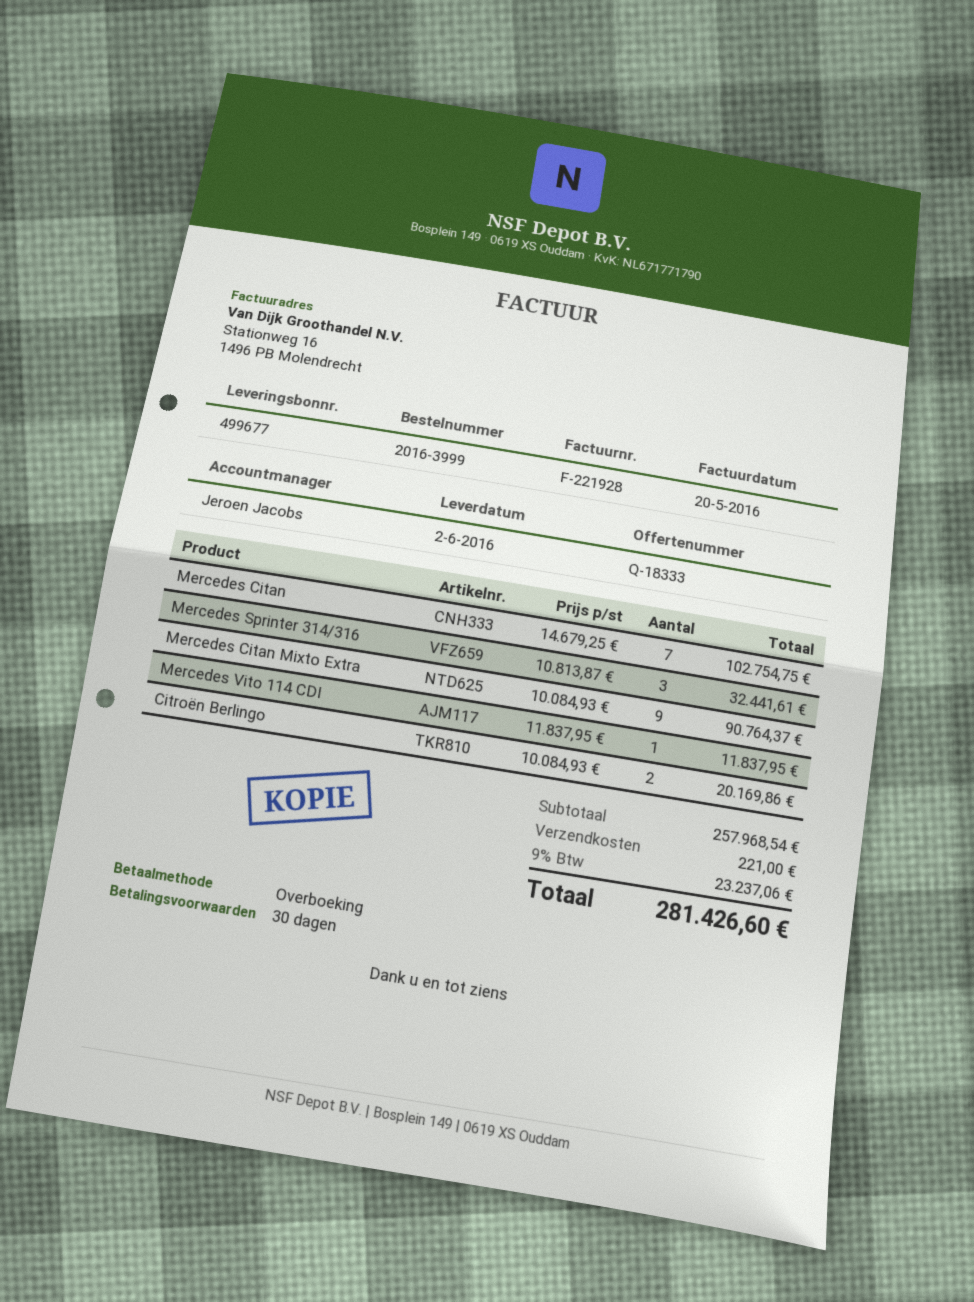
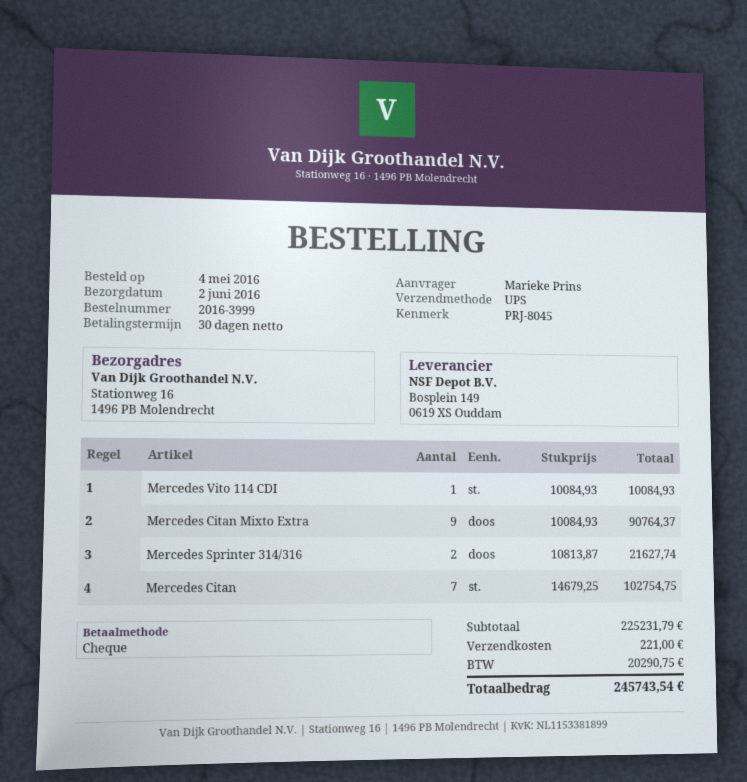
payment method: bank transfer -> cheque
Mercedes Sprinter 314/316: 3 x 10813.87 = 32441.61 -> 2 x 10813.87 = 21627.74
Mercedes Vito 114 CDI: 1 x 11837.95 = 11837.95 -> 1 x 10084.93 = 10084.93
Citroën Berlingo: 2 x 10084.93 = 20169.86 -> none
subtotal: 257968.54 -> 225231.79
tax: 23237.06 -> 20290.75
total: 281426.60 -> 245743.54

